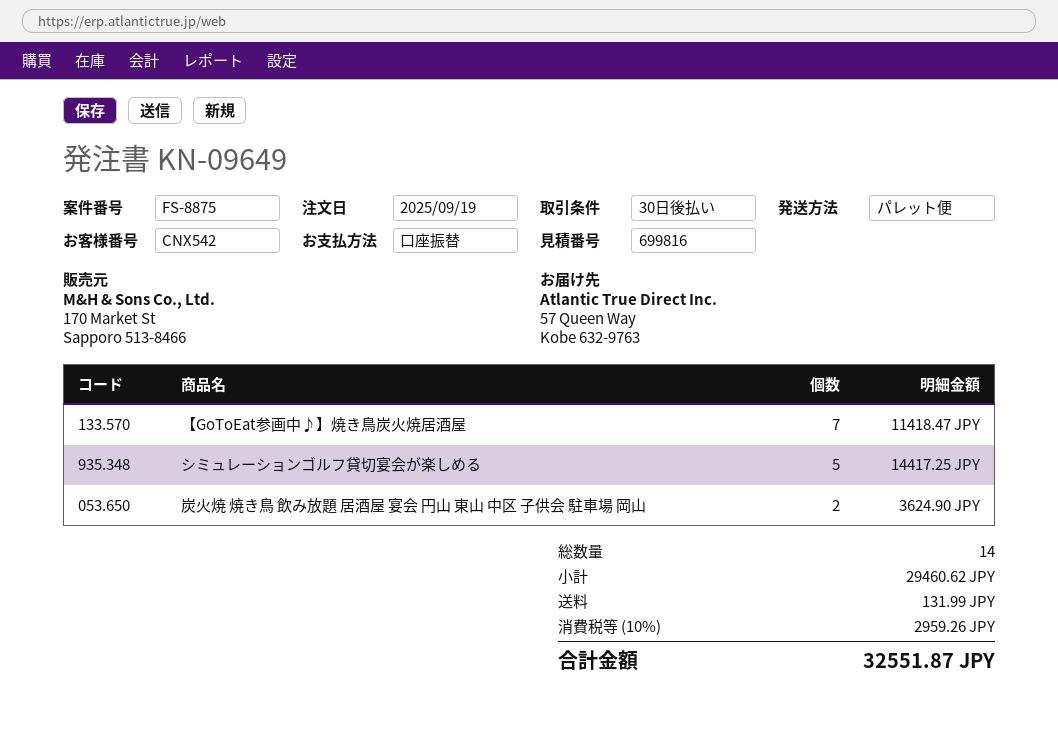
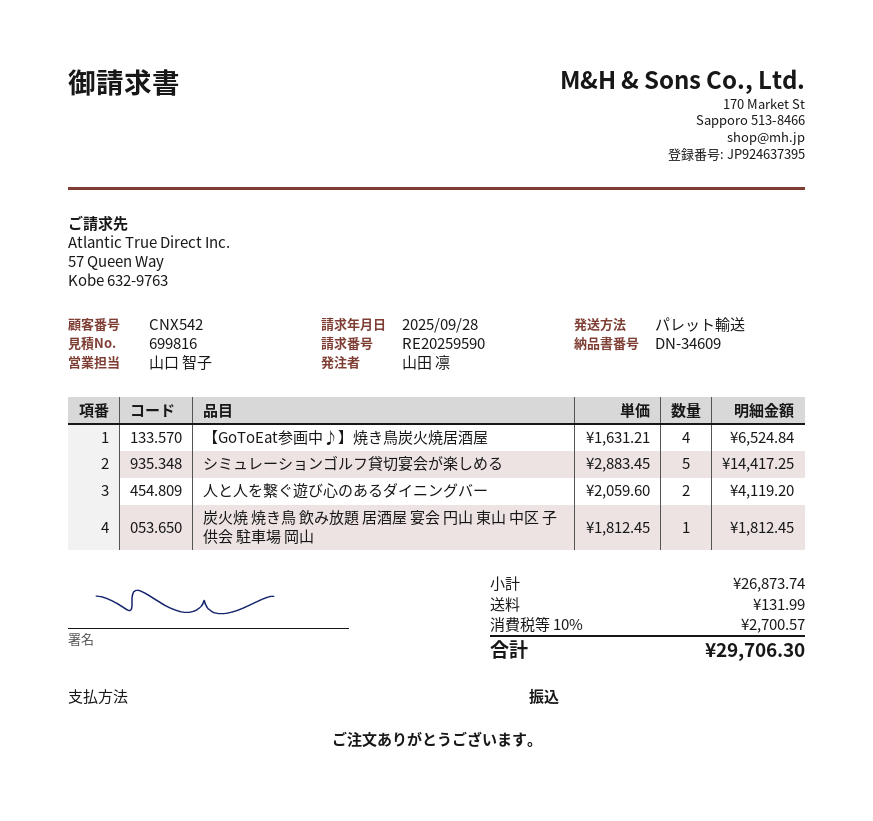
payment method: direct debit -> bank transfer
【GoToEat参画中♪】焼き鳥炭火焼居酒屋: 7 for 11418.47 -> 4 for 6524.84
炭火焼 焼き鳥 飲み放題 居酒屋 宴会 円山 東山 中区 子供会 駐車場 岡山: 2 for 3624.90 -> 1 for 1812.45
人と人を繋ぐ遊び心のあるダイニングバー: none -> 2 for 4119.20
subtotal: 29460.62 -> 26873.74
tax: 10% = 2959.26 -> 10% = 2700.57
total: 32551.87 -> 29706.30

